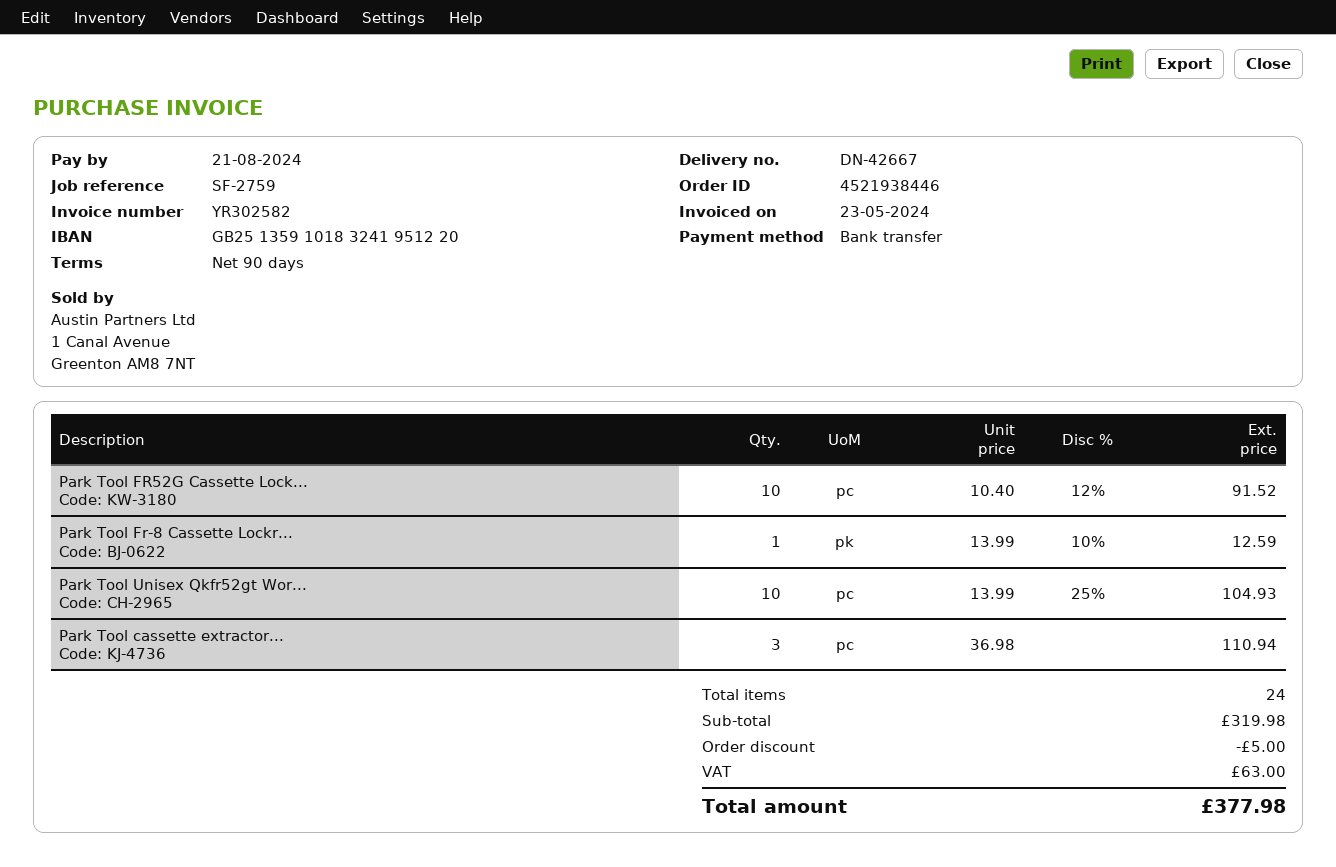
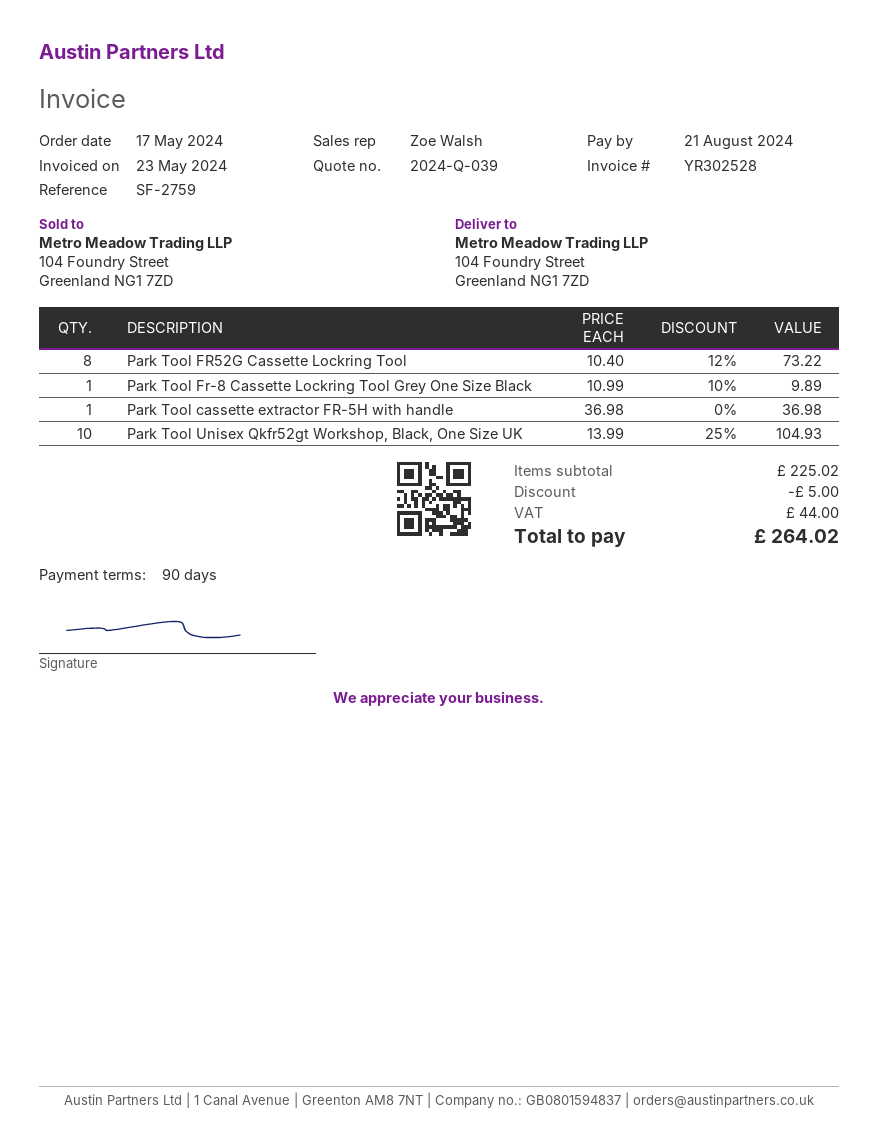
invoice number: YR302582 -> YR302528
Park Tool FR52G Cassette Lock...: 10 x 10.40 - 12% = 91.52 -> 8 x 10.40 - 12% = 73.22
Park Tool Fr-8 Cassette Lockr...: 1 x 13.99 - 10% = 12.59 -> 1 x 10.99 - 10% = 9.89
Park Tool cassette extractor...: 3 x 36.98 = 110.94 -> 1 x 36.98 = 36.98
subtotal: 319.98 -> 225.02
tax: 63.00 -> 44.00
total: 377.98 -> 264.02

